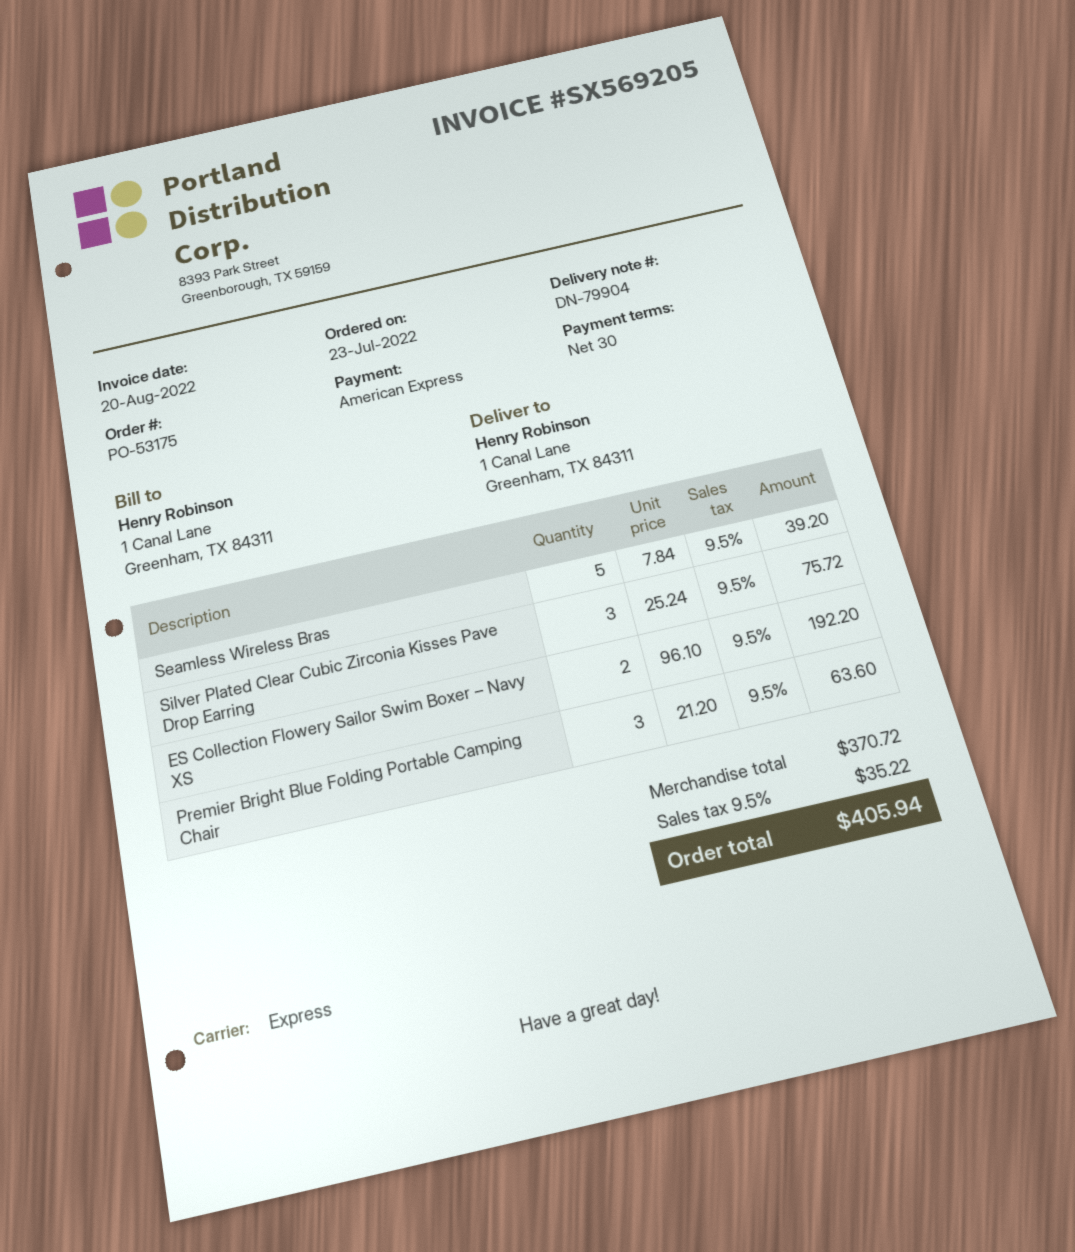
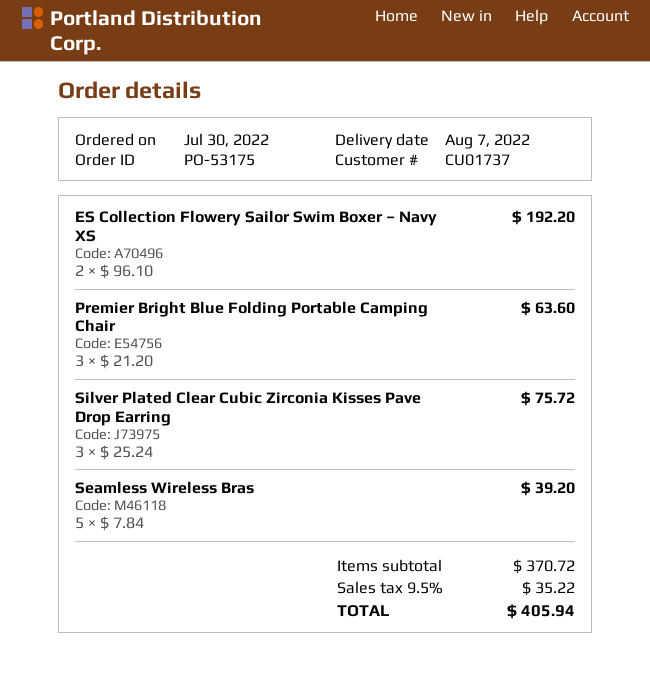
order date: 2022-07-23 -> 2022-07-30

